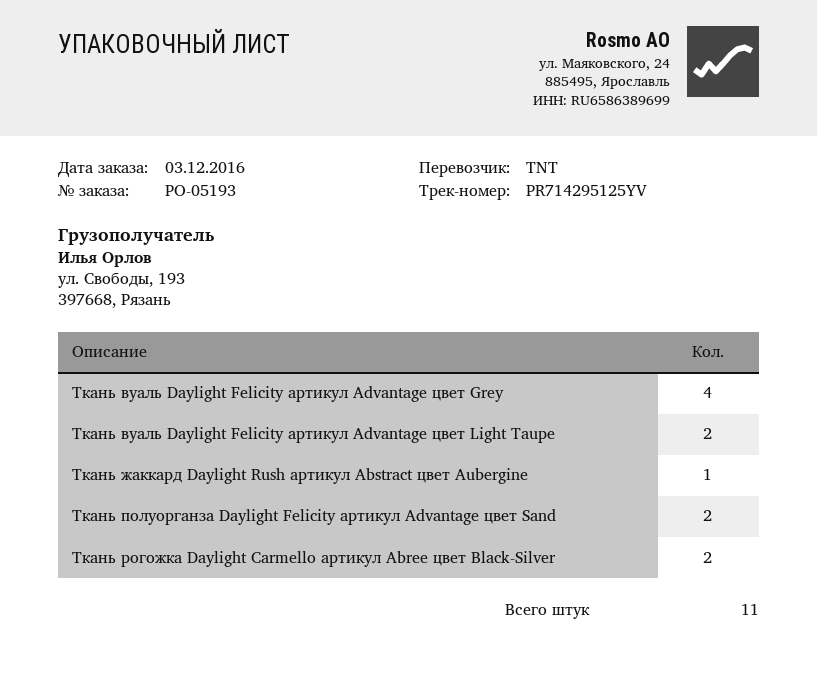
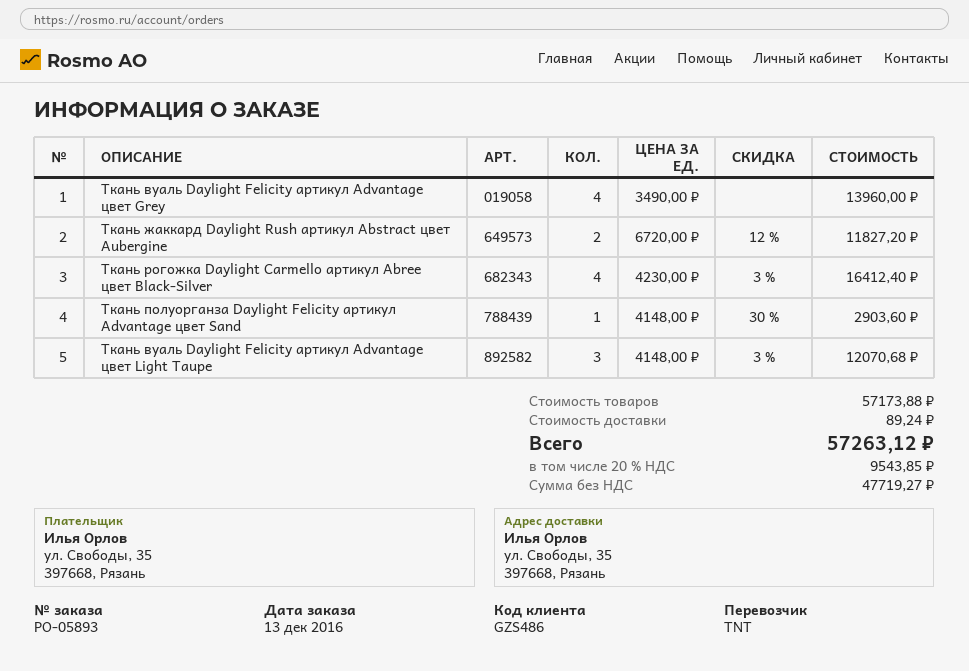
order number: PO-05193 -> PO-05893
order date: 2016-12-03 -> 2016-12-13
ship to: ул. Свободы, 193, 397668, Рязань -> ул. Свободы, 35, 397668, Рязань
Ткань вуаль Daylight Felicity артикул Advantage цвет Light Taupe: 2 -> 3
Ткань жаккард Daylight Rush артикул Abstract цвет Aubergine: 1 -> 2
Ткань полуорганза Daylight Felicity артикул Advantage цвет Sand: 2 -> 1
Ткань рогожка Daylight Carmello артикул Abree цвет Black-Silver: 2 -> 4

